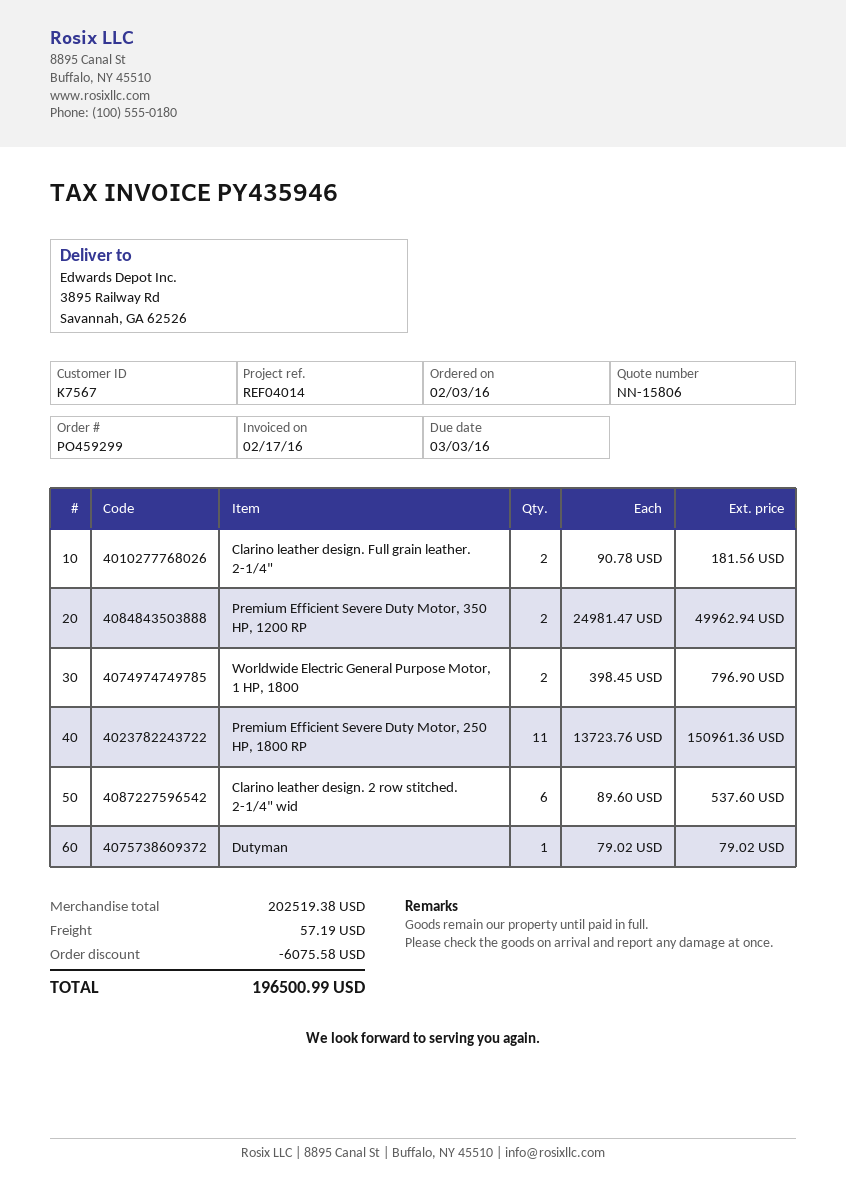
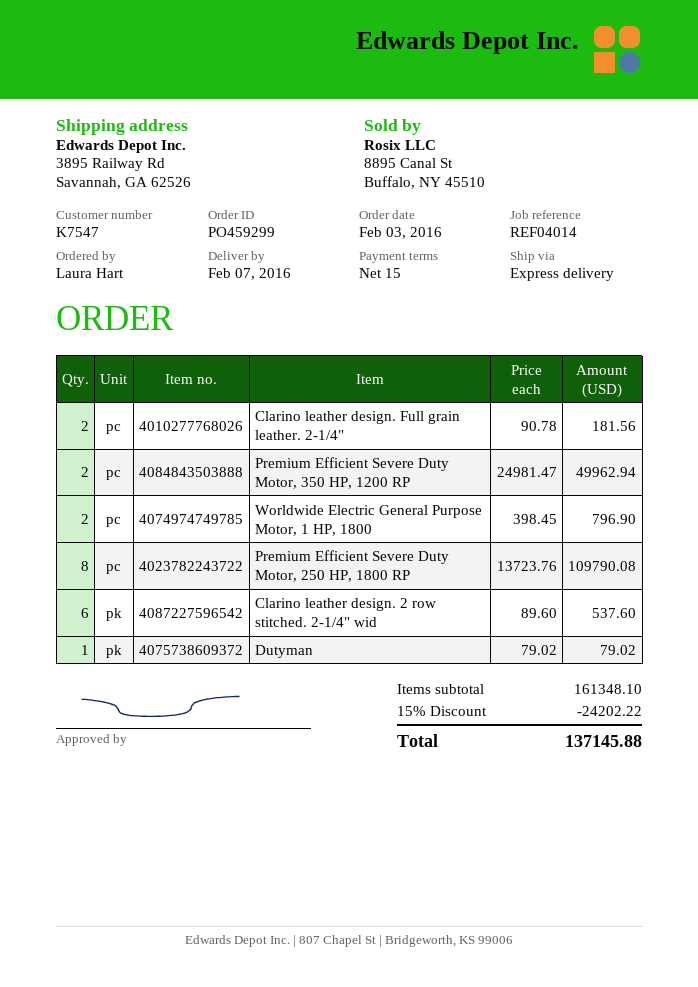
customer number: K7567 -> K7547
Premium Efficient Severe Duty Motor, 250 HP, 1800 RP: 11 x 13723.76 = 150961.36 -> 8 x 13723.76 = 109790.08
subtotal: 202519.38 -> 161348.10
discount: 6075.58 -> 24202.22
shipping: 57.19 -> none
total: 196500.99 -> 137145.88

